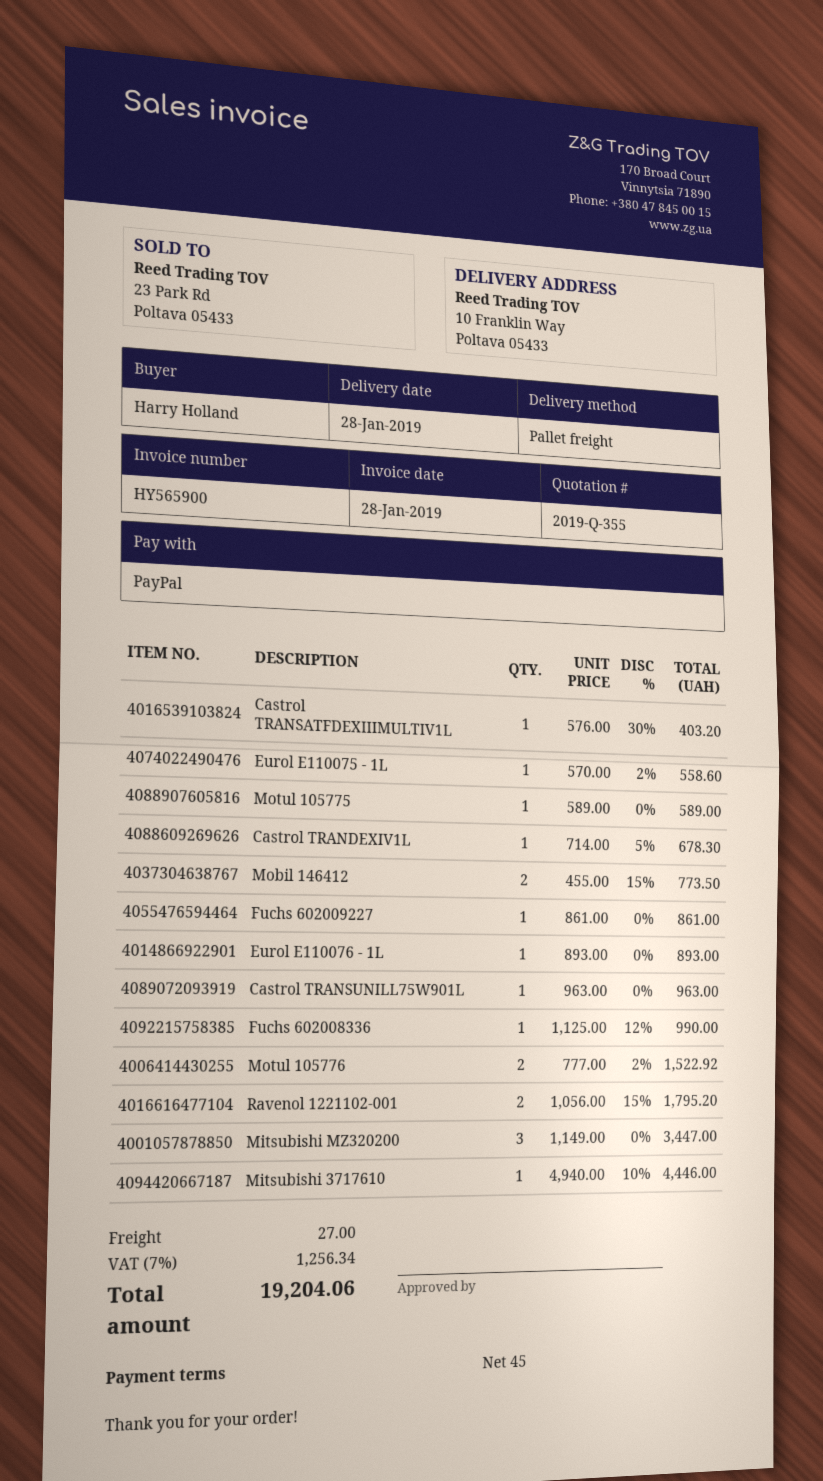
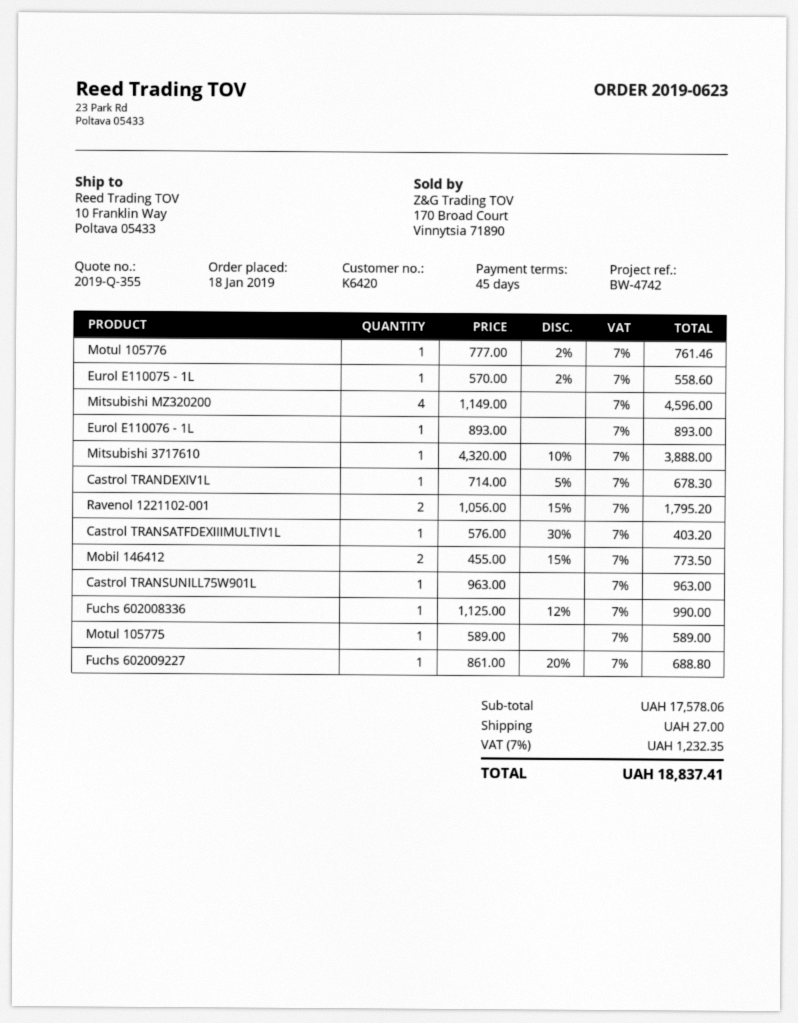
Fuchs 602009227: 1 x 861.00 = 861.00 -> 1 x 861.00 - 20% = 688.80
Motul 105776: 2 x 777.00 - 2% = 1522.92 -> 1 x 777.00 - 2% = 761.46
Mitsubishi MZ320200: 3 x 1149.00 = 3447.00 -> 4 x 1149.00 = 4596.00
Mitsubishi 3717610: 1 x 4940.00 - 10% = 4446.00 -> 1 x 4320.00 - 10% = 3888.00
tax: 7% = 1256.34 -> 7% = 1232.35
total: 19204.06 -> 18837.41

